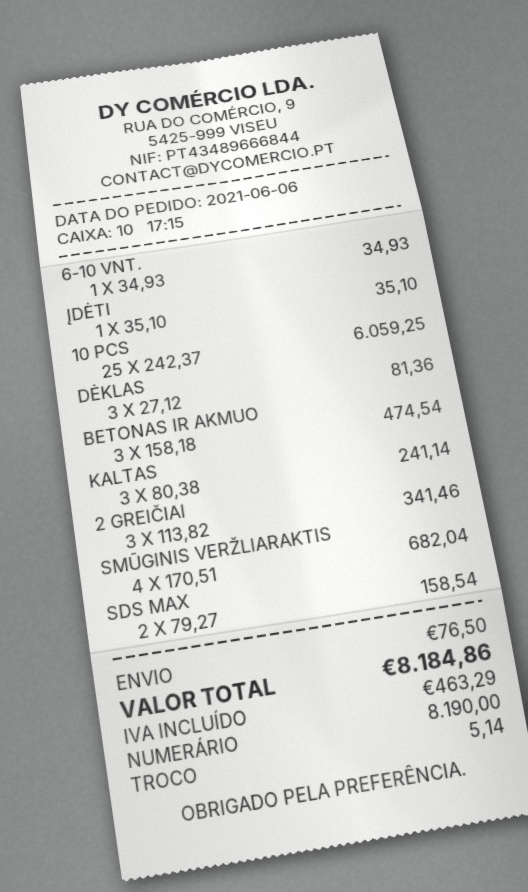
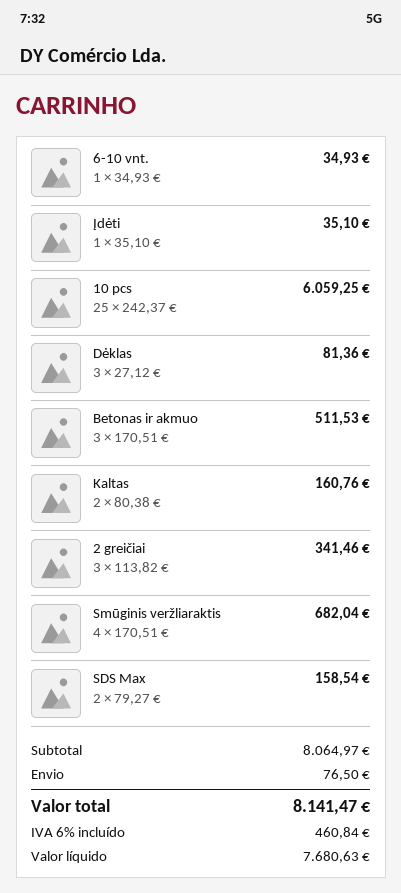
BETONAS IR AKMUO: 3 x 158.18 = 474.54 -> 3 x 170.51 = 511.53
KALTAS: 3 x 80.38 = 241.14 -> 2 x 80.38 = 160.76
tax: 463.29 -> 460.84
total: 8184.86 -> 8141.47

